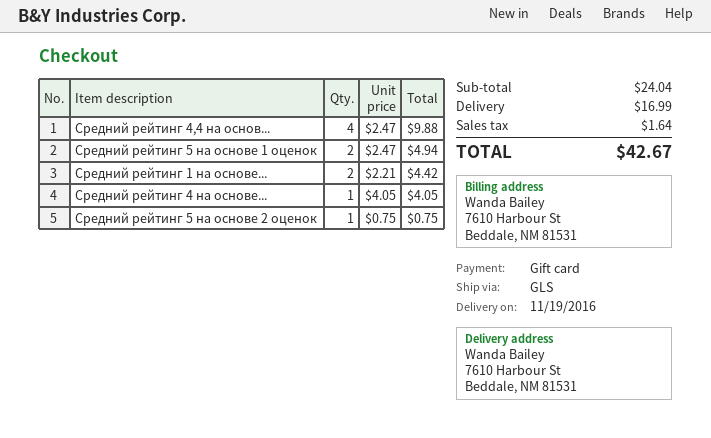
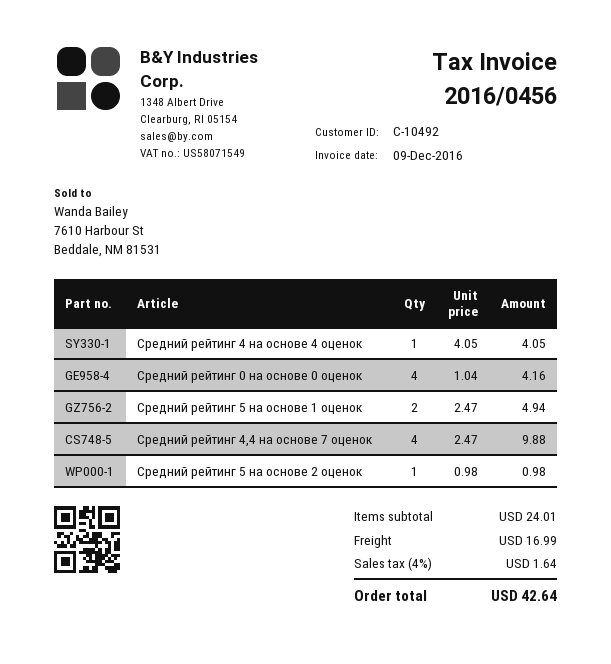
Средний рейтинг 1 на основе...: 2 x 2.21 = 4.42 -> none
Средний рейтинг 5 на основе 2 оценок: 1 x 0.75 = 0.75 -> 1 x 0.98 = 0.98
Средний рейтинг 0 на основе 0 оценок: none -> 4 x 1.04 = 4.16
subtotal: 24.04 -> 24.01
total: 42.67 -> 42.64

